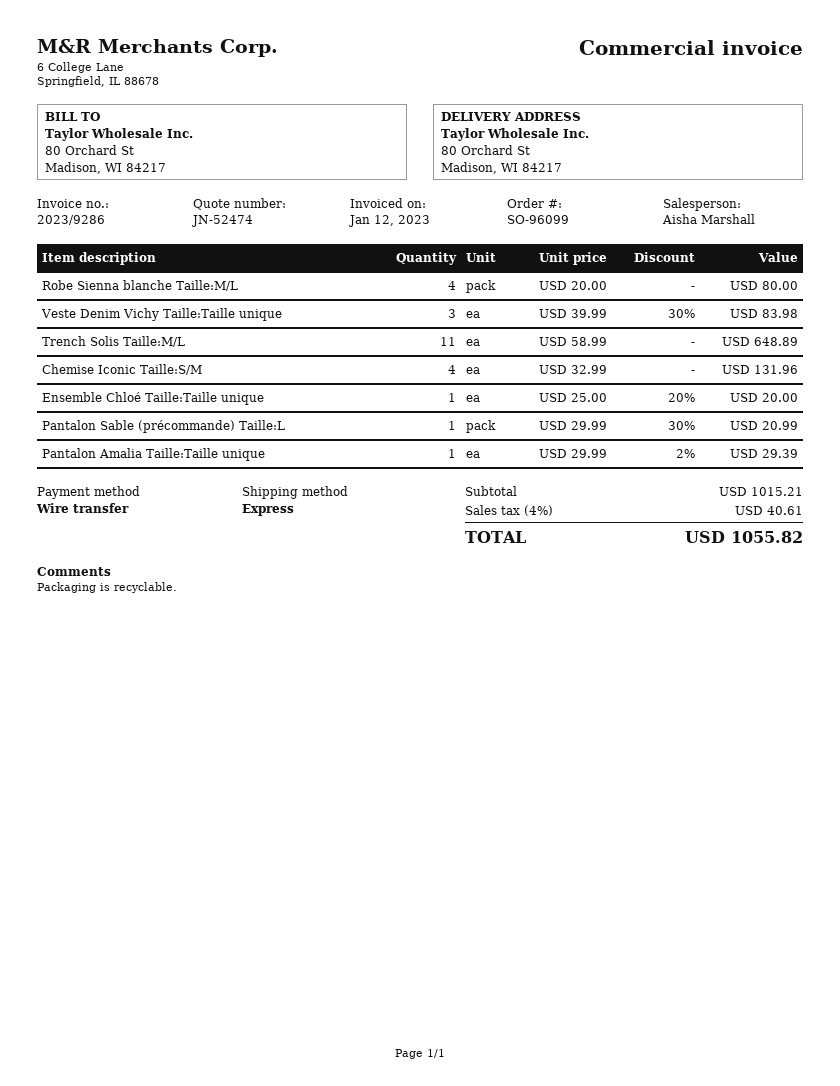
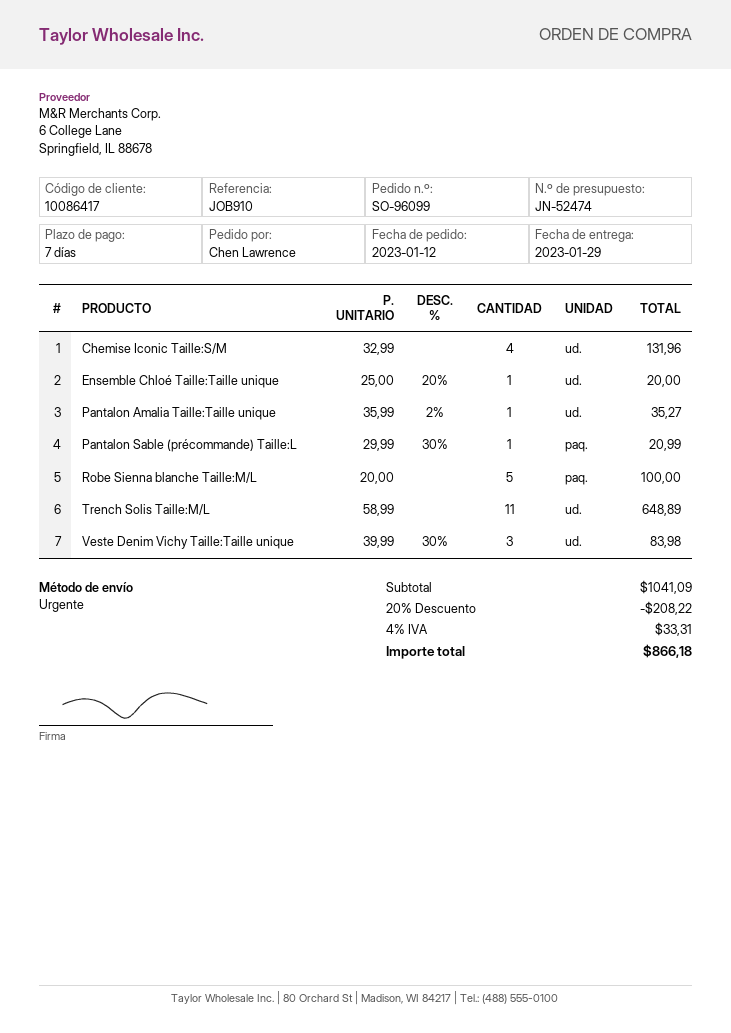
Robe Sienna blanche Taille:M/L: 4 x 20.00 = 80.00 -> 5 x 20.00 = 100.00
Pantalon Amalia Taille:Taille unique: 1 x 29.99 - 2% = 29.39 -> 1 x 35.99 - 2% = 35.27
subtotal: 1015.21 -> 1041.09
discount: none -> 20% = 208.22
tax: 4% = 40.61 -> 4% = 33.31
total: 1055.82 -> 866.18

